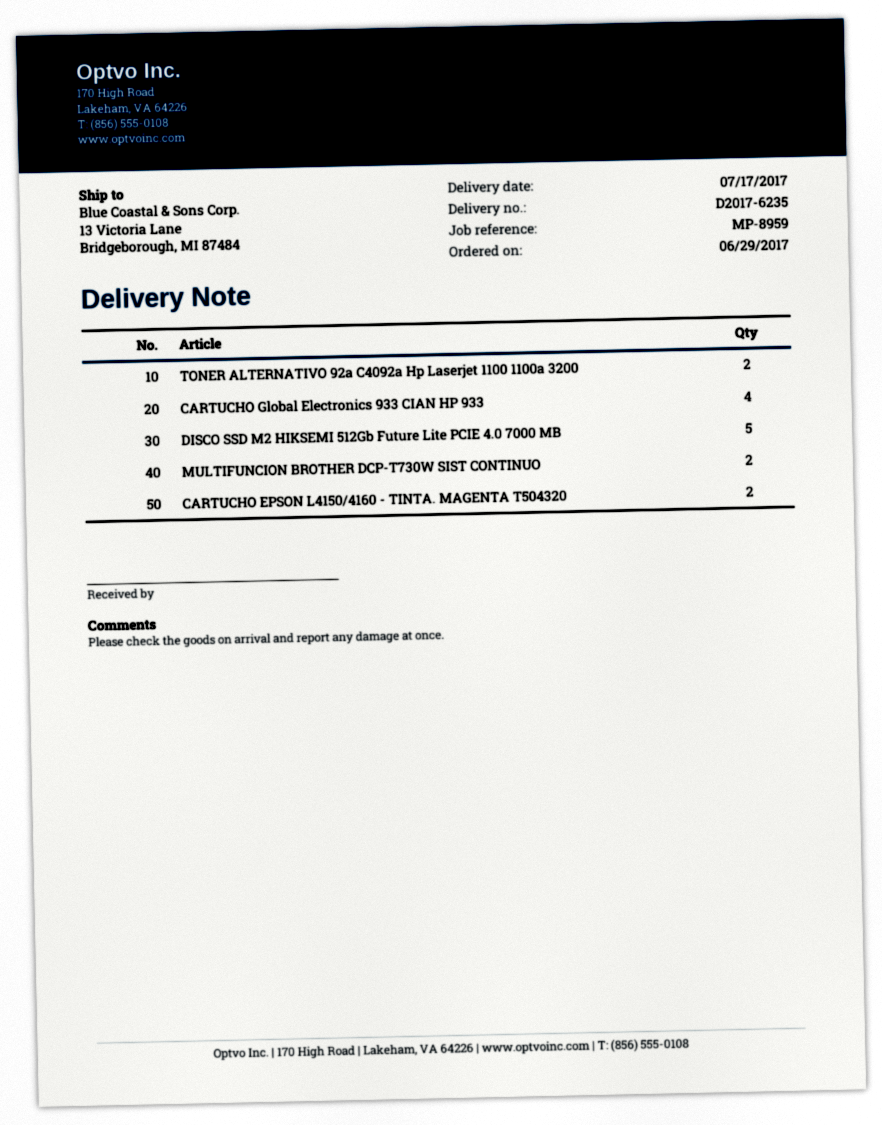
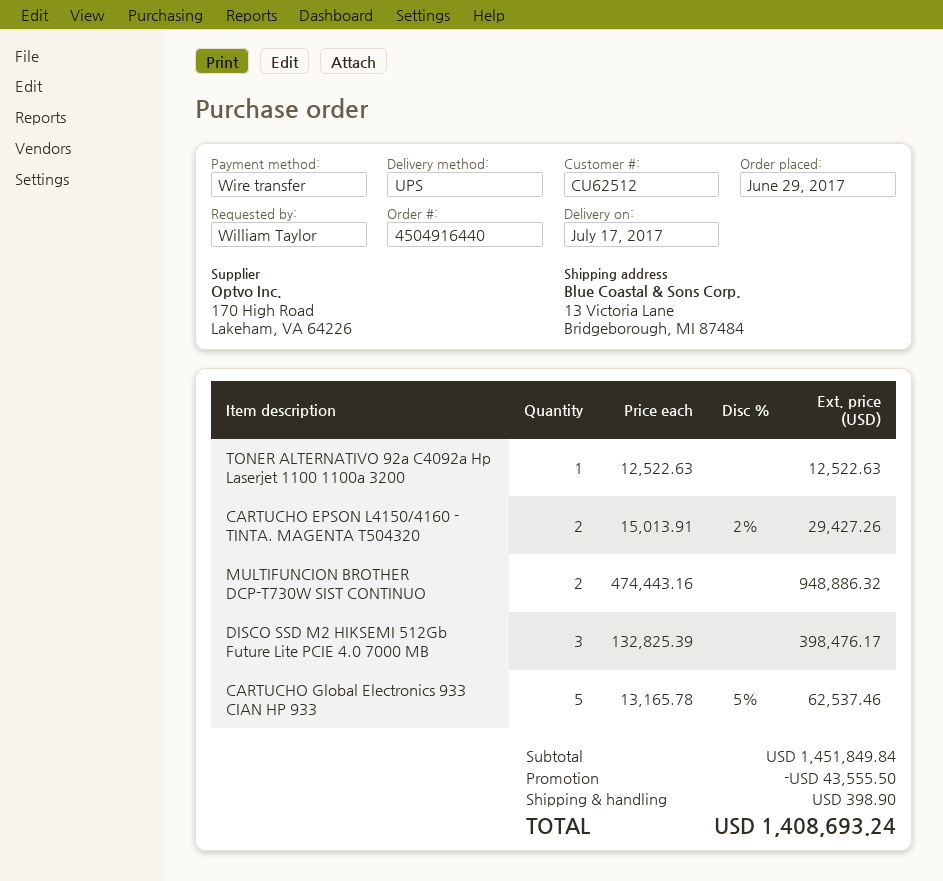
TONER ALTERNATIVO 92a C4092a Hp Laserjet 1100 1100a 3200: 2 -> 1
CARTUCHO Global Electronics 933 CIAN HP 933: 4 -> 5
DISCO SSD M2 HIKSEMI 512Gb Future Lite PCIE 4.0 7000 MB: 5 -> 3

